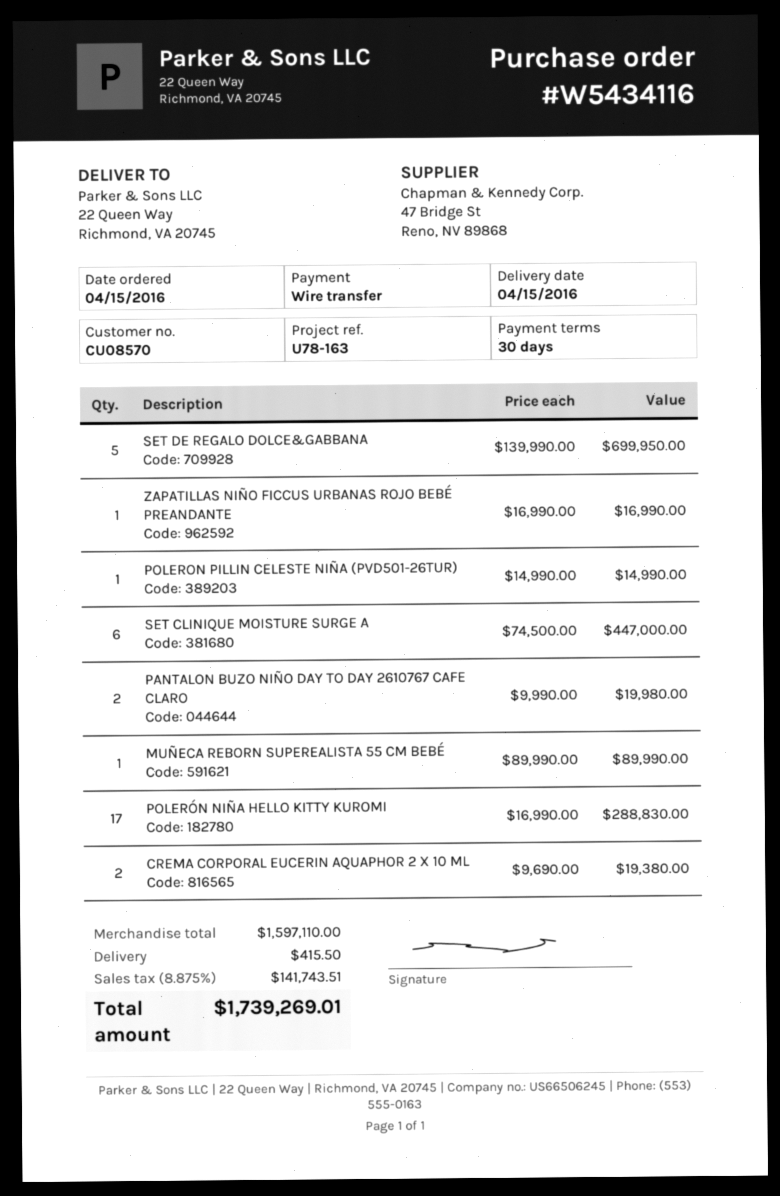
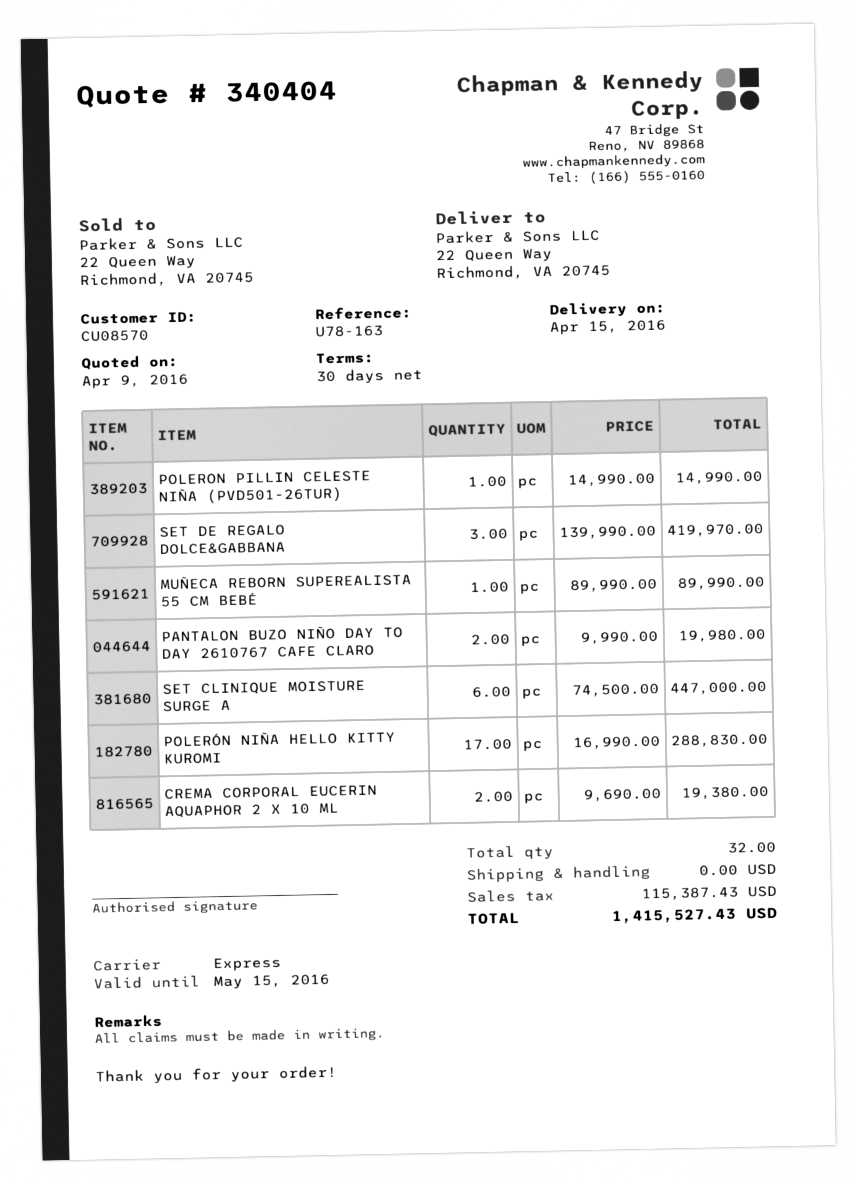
SET DE REGALO DOLCE&GABBANA: 5 x 139990.00 = 699950.00 -> 3 x 139990.00 = 419970.00
ZAPATILLAS NIÑO FICCUS URBANAS ROJO BEBÉ PREANDANTE: 1 x 16990.00 = 16990.00 -> none
shipping: 415.50 -> 0.00
tax: 141743.51 -> 115387.43
total: 1739269.01 -> 1415527.43

